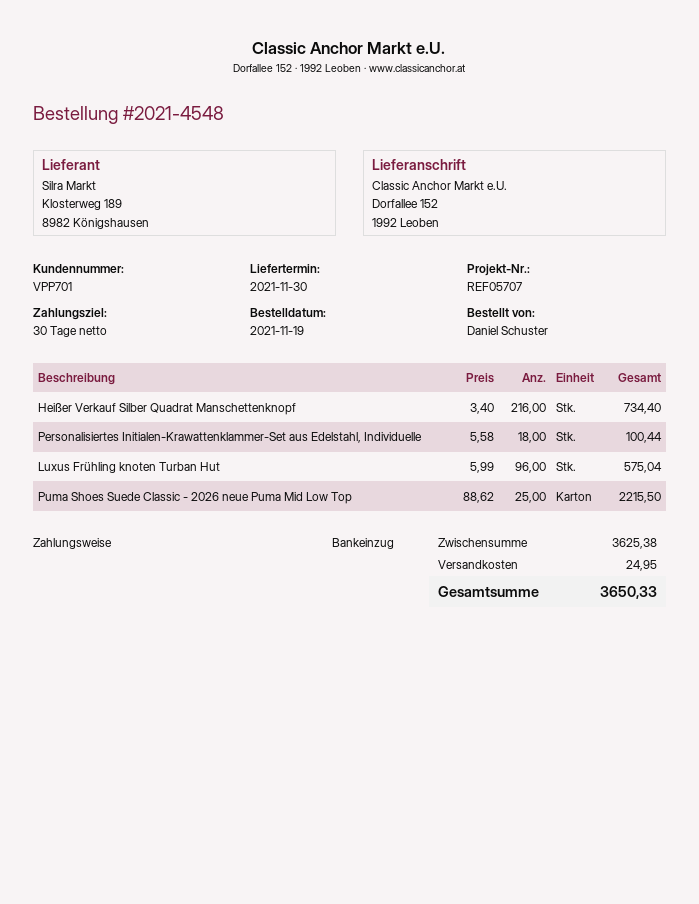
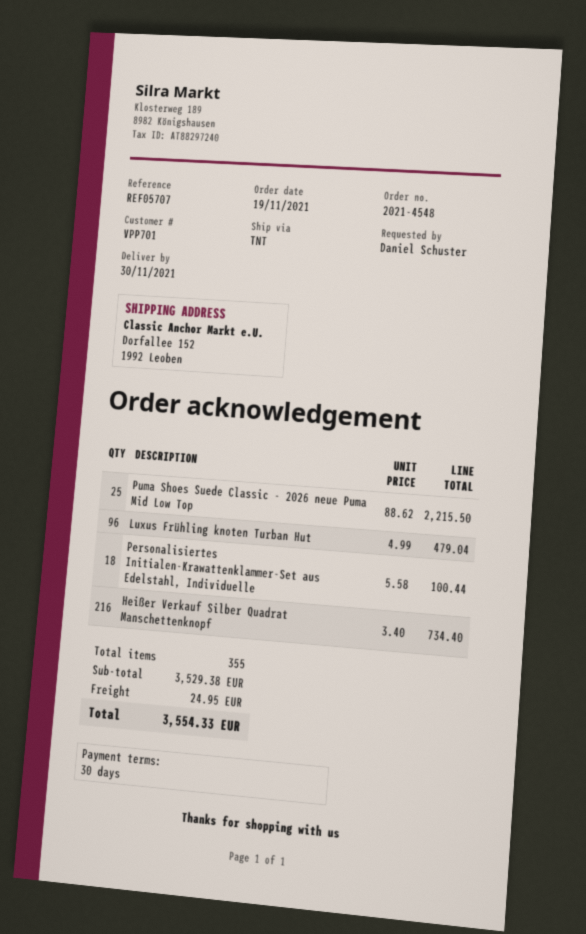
Luxus Frühling knoten Turban Hut: 96 x 5.99 = 575.04 -> 96 x 4.99 = 479.04
subtotal: 3625.38 -> 3529.38
total: 3650.33 -> 3554.33

